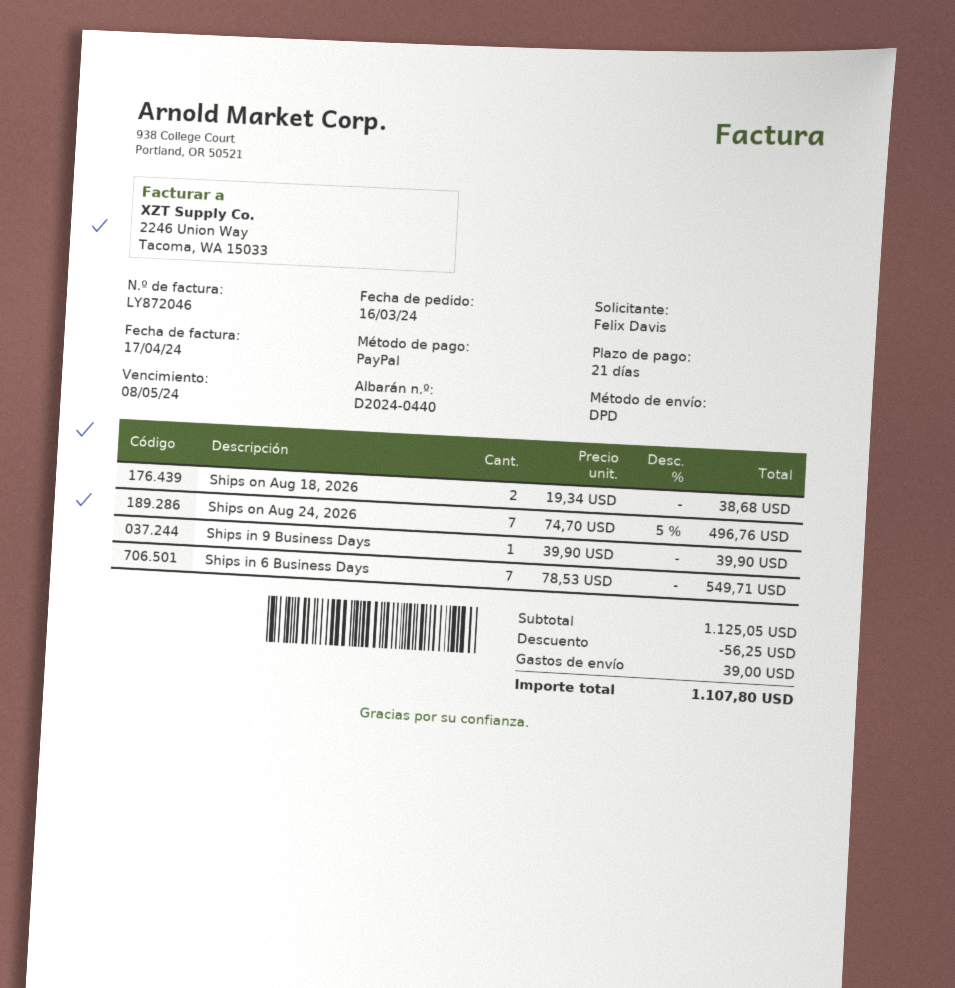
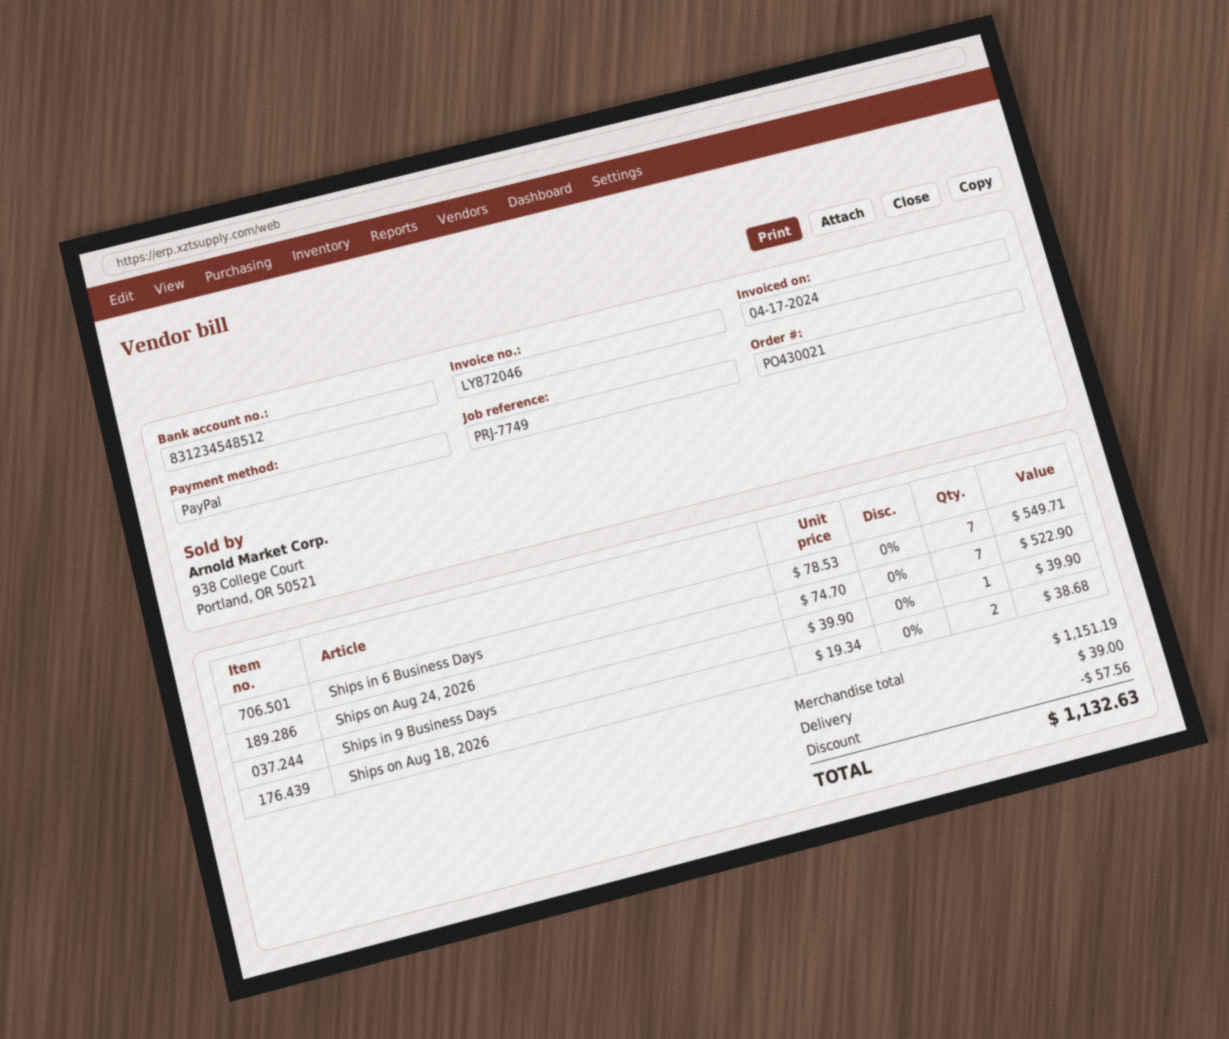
Ships on Aug 24, 2026: 7 x 74.70 - 5% = 496.76 -> 7 x 74.70 = 522.90
subtotal: 1125.05 -> 1151.19
discount: 56.25 -> 57.56
total: 1107.80 -> 1132.63

